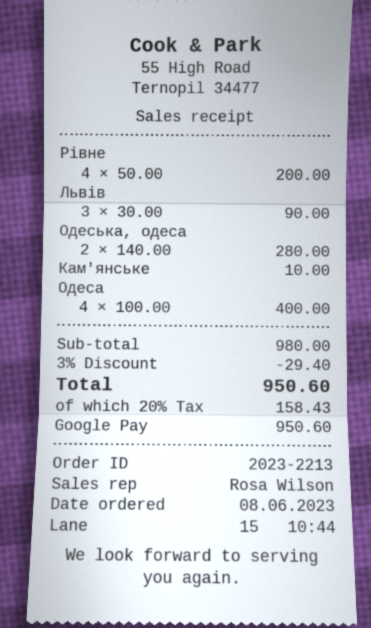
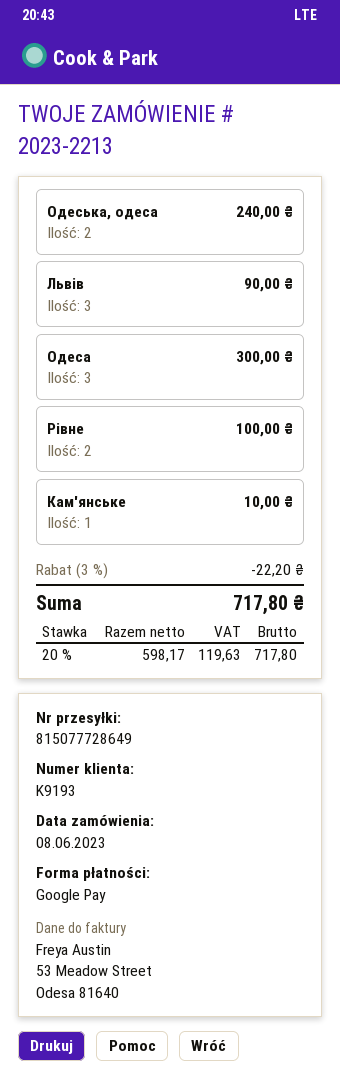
Рівне: 4 for 200.00 -> 2 for 100.00
Одеська, одеса: 2 for 280.00 -> 2 for 240.00
Одеса: 4 for 400.00 -> 3 for 300.00
discount: 3% = 29.40 -> 3% = 22.20
tax: 20% = 158.43 -> 20% = 119.63
total: 950.60 -> 717.80

